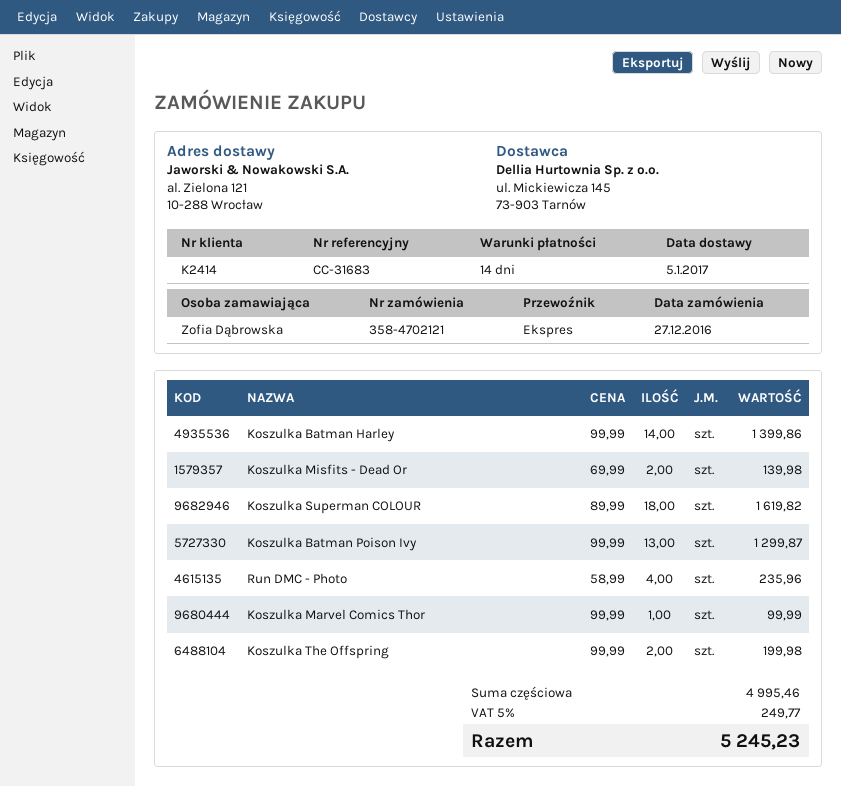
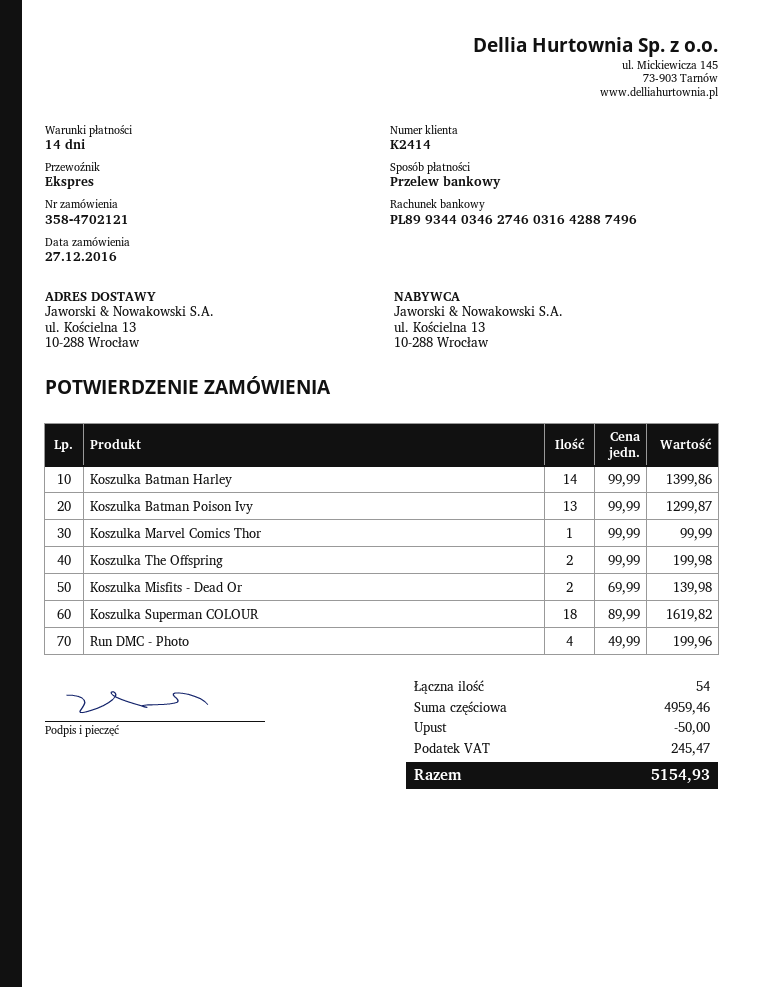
ship to: al. Zielona 121, 10-288 Wrocław -> ul. Kościelna 13, 10-288 Wrocław
Run DMC - Photo: 4 x 58.99 = 235.96 -> 4 x 49.99 = 199.96
subtotal: 4995.46 -> 4959.46
discount: none -> 50.00
tax: 249.77 -> 245.47
total: 5245.23 -> 5154.93

